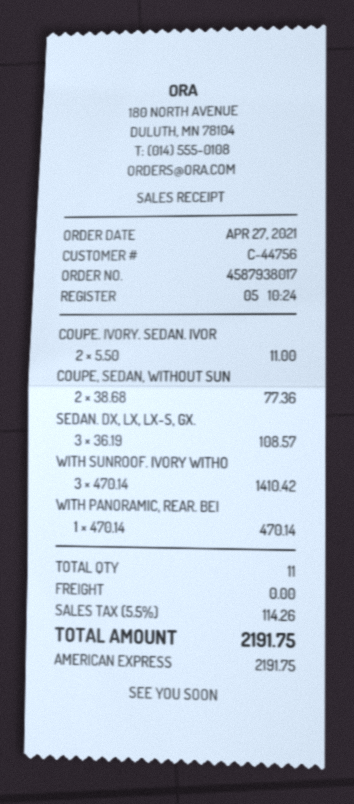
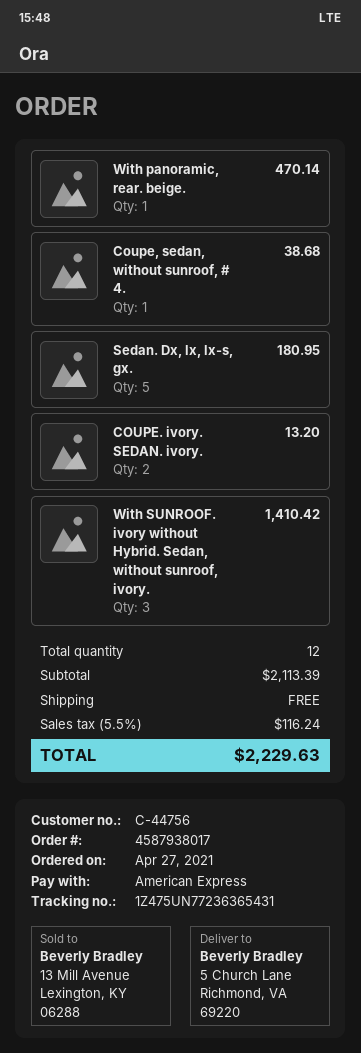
COUPE. IVORY. SEDAN. IVOR: 2 for 11.00 -> 2 for 13.20
COUPE, SEDAN, WITHOUT SUN: 2 for 77.36 -> 1 for 38.68
SEDAN. DX, LX, LX-S, GX.: 3 for 108.57 -> 5 for 180.95
total quantity: 11 -> 12
tax: 5.5% = 114.26 -> 5.5% = 116.24
total: 2191.75 -> 2229.63

